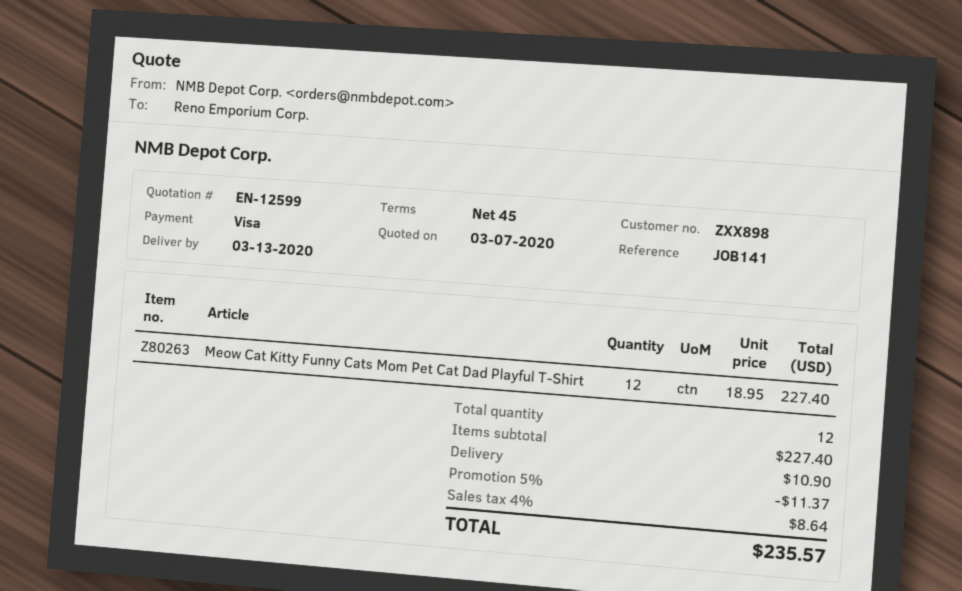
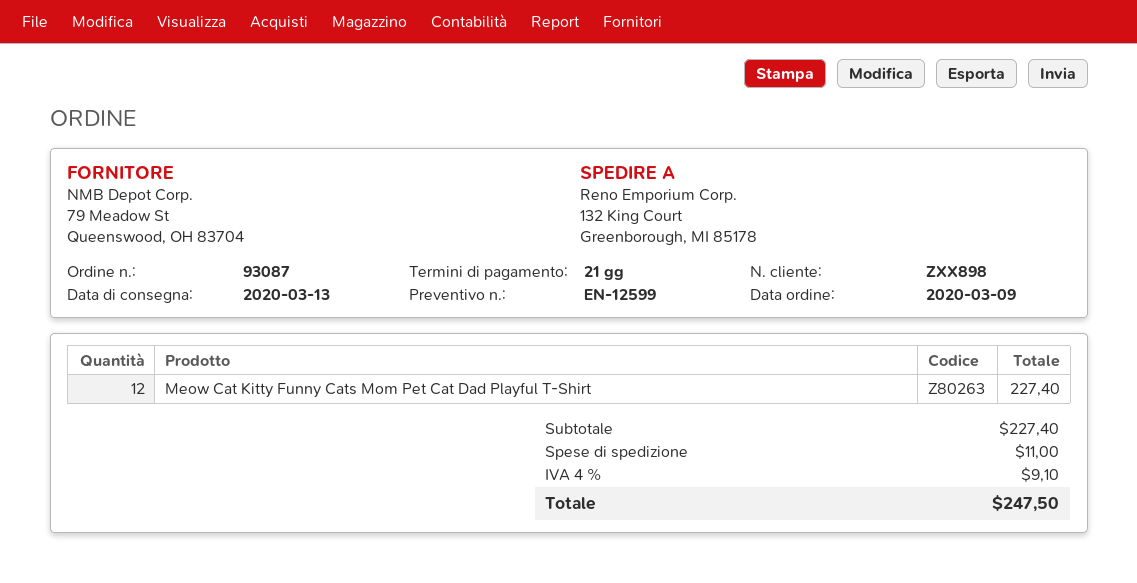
payment terms: 45 days -> 21 days
discount: 5% = 11.37 -> none
shipping: 10.90 -> 11.00
tax: 4% = 8.64 -> 4% = 9.10
total: 235.57 -> 247.50

